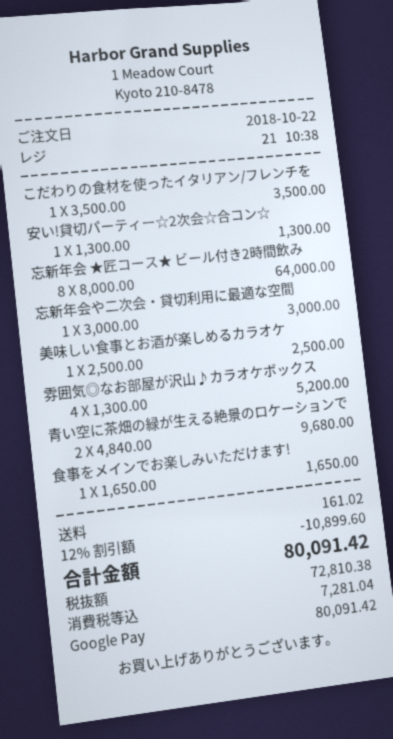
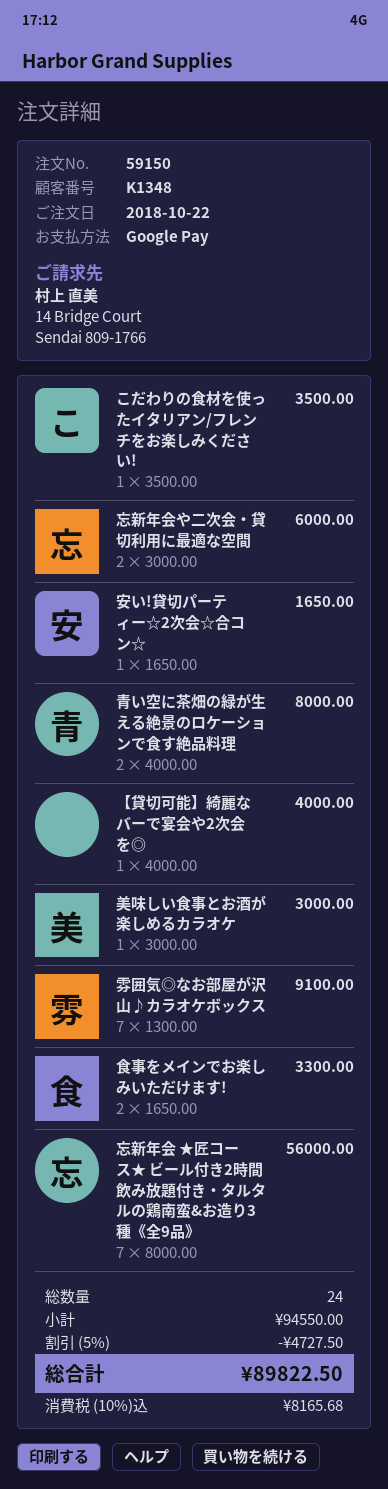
安い!貸切パーティー☆2次会☆合コン☆: 1 x 1300.00 = 1300.00 -> 1 x 1650.00 = 1650.00
忘新年会 ★匠コース★ ビール付き2時間飲み: 8 x 8000.00 = 64000.00 -> 7 x 8000.00 = 56000.00
忘新年会や二次会・貸切利用に最適な空間: 1 x 3000.00 = 3000.00 -> 2 x 3000.00 = 6000.00
美味しい食事とお酒が楽しめるカラオケ: 1 x 2500.00 = 2500.00 -> 1 x 3000.00 = 3000.00
雰囲気◎なお部屋が沢山♪カラオケボックス: 4 x 1300.00 = 5200.00 -> 7 x 1300.00 = 9100.00
青い空に茶畑の緑が生える絶景のロケーションで: 2 x 4840.00 = 9680.00 -> 2 x 4000.00 = 8000.00
食事をメインでお楽しみいただけます!: 1 x 1650.00 = 1650.00 -> 2 x 1650.00 = 3300.00
【貸切可能】綺麗なバーで宴会や2次会を◎: none -> 1 x 4000.00 = 4000.00
discount: 12% = 10899.60 -> 5% = 4727.50
shipping: 161.02 -> none
tax: 7281.04 -> 8165.68
total: 80091.42 -> 89822.50

